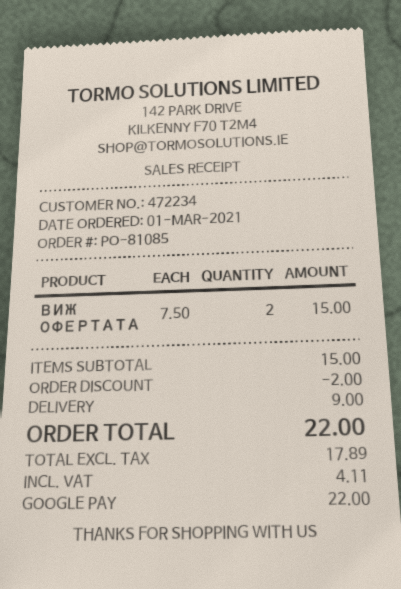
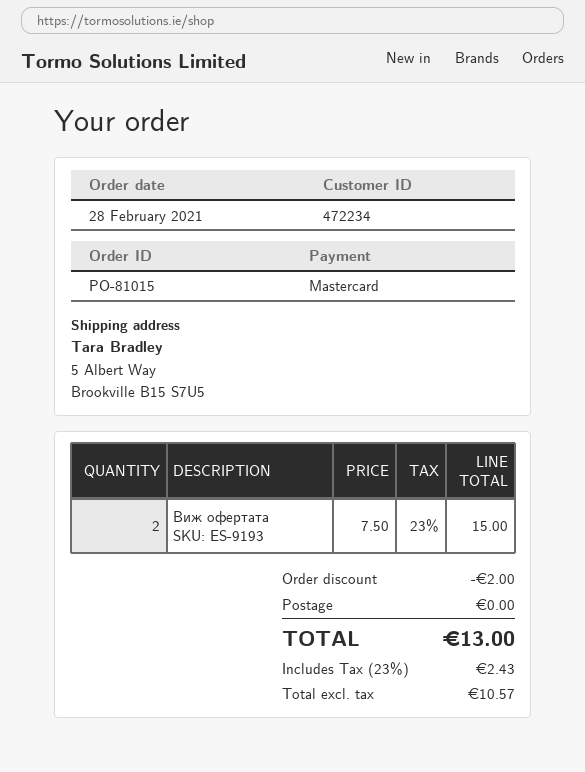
order number: PO-81085 -> PO-81015
order date: 2021-03-01 -> 2021-02-28
payment method: Google Pay -> Mastercard
shipping: 9.00 -> 0.00
net: 17.89 -> 10.57
tax: 4.11 -> 2.43
total: 22.00 -> 13.00

